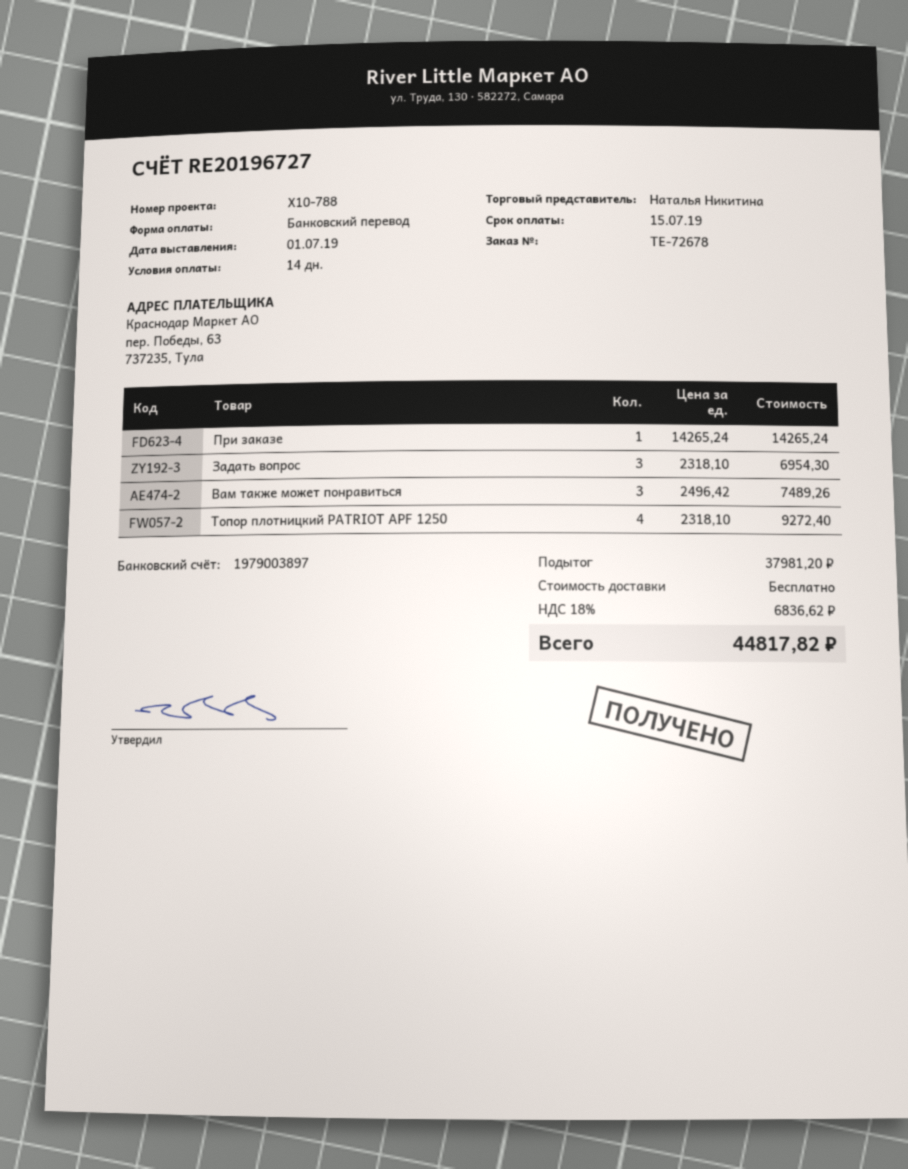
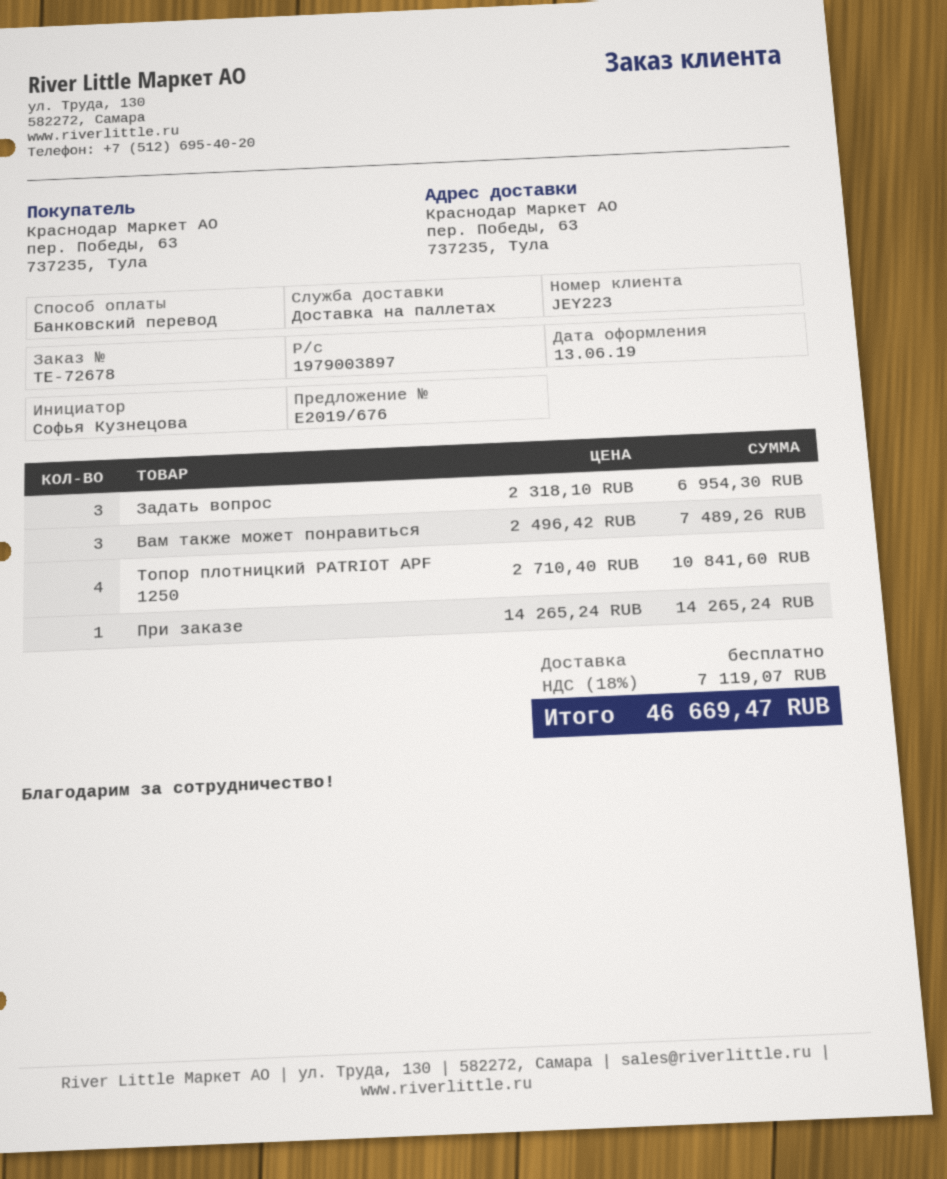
Топор плотницкий PATRIOT APF 1250: 4 x 2318.10 = 9272.40 -> 4 x 2710.40 = 10841.60
tax: 18% = 6836.62 -> 18% = 7119.07
total: 44817.82 -> 46669.47

